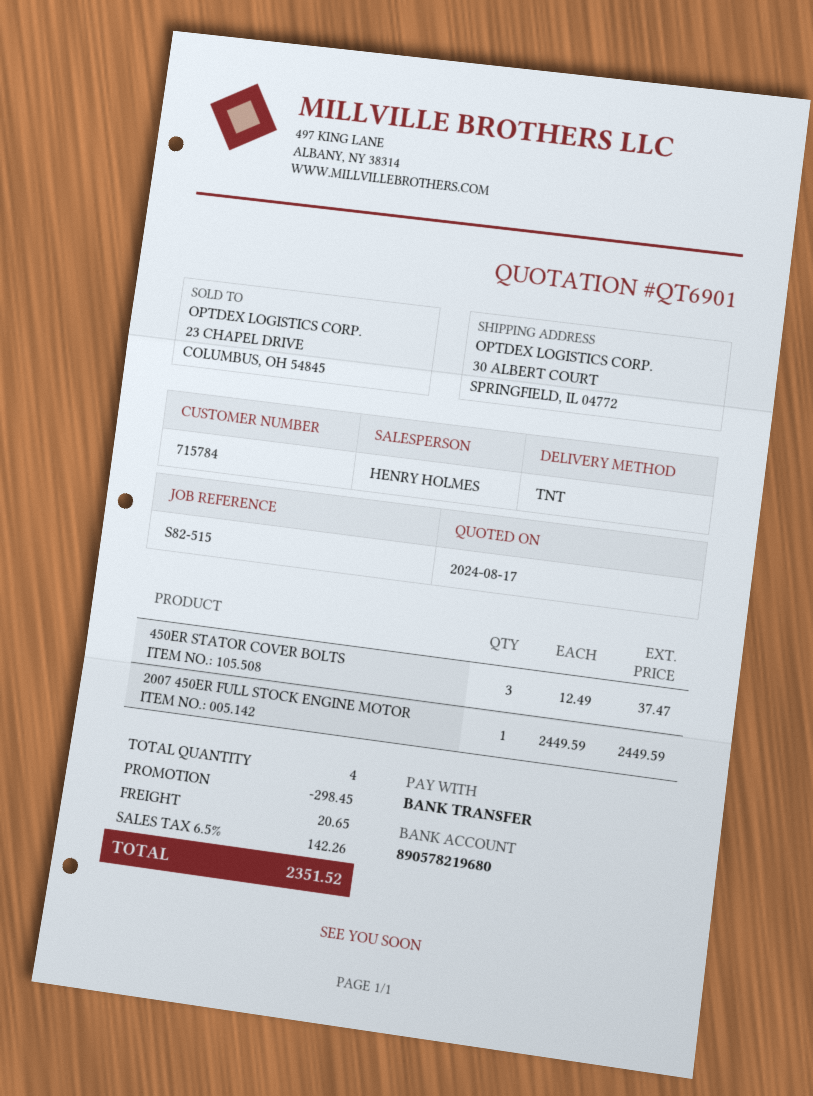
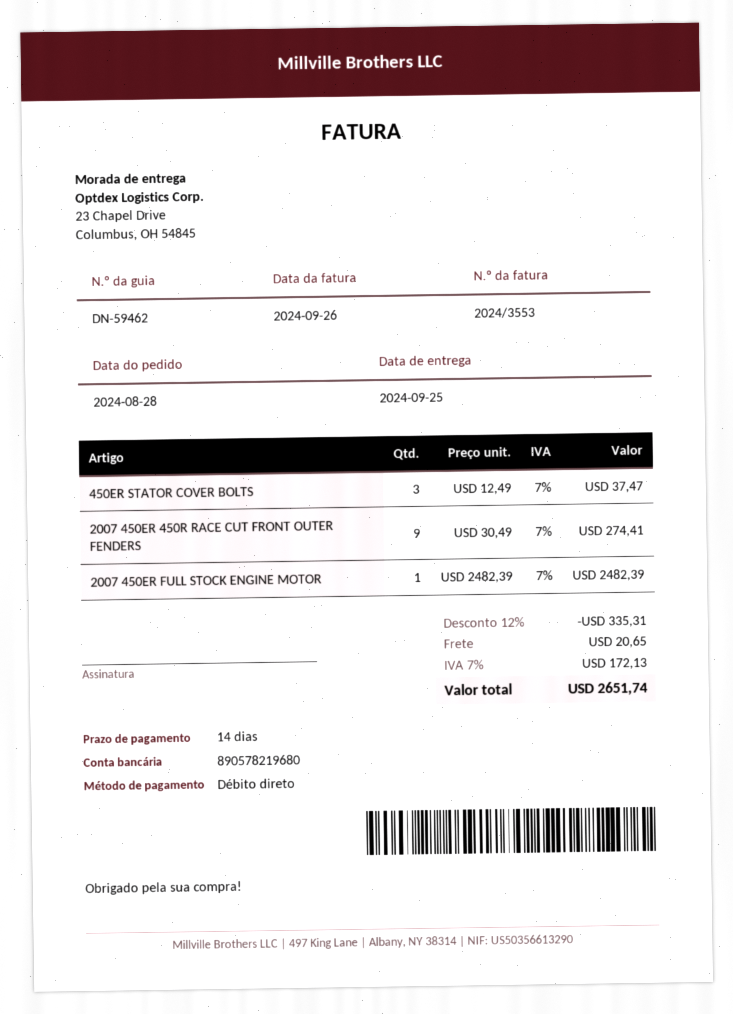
payment method: bank transfer -> direct debit
ship to: 30 ALBERT COURT, SPRINGFIELD, IL 04772 -> 23 Chapel Drive, Columbus, OH 54845
2007 450ER FULL STOCK ENGINE MOTOR: 1 x 2449.59 = 2449.59 -> 1 x 2482.39 = 2482.39
2007 450ER 450R RACE CUT FRONT OUTER FENDERS: none -> 9 x 30.49 = 274.41
discount: 298.45 -> 335.31
tax: 6.5% = 142.26 -> 7% = 172.13
total: 2351.52 -> 2651.74

